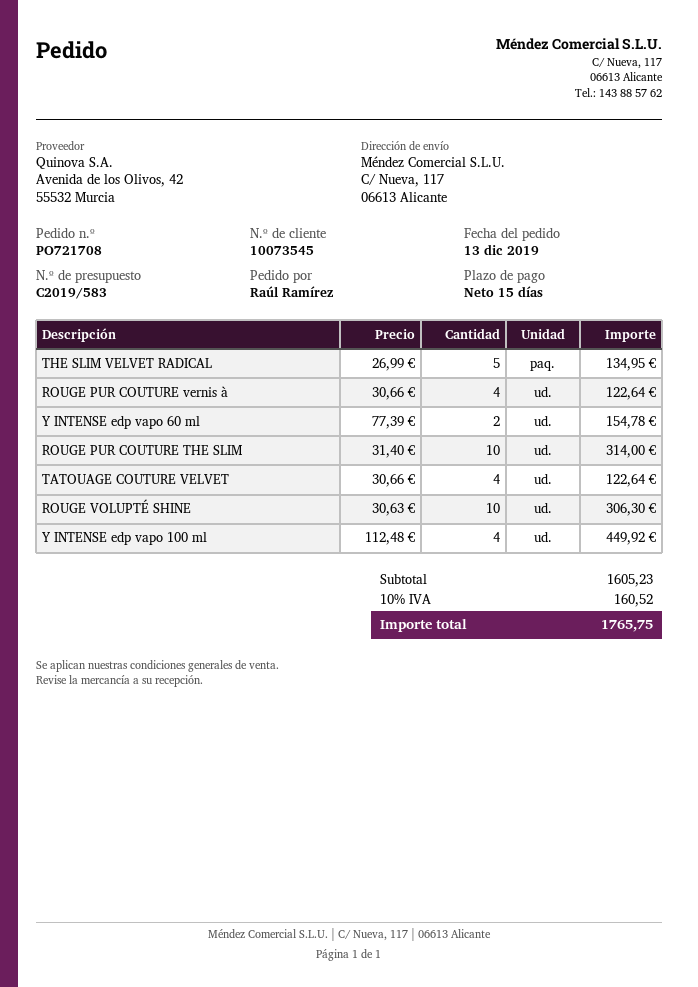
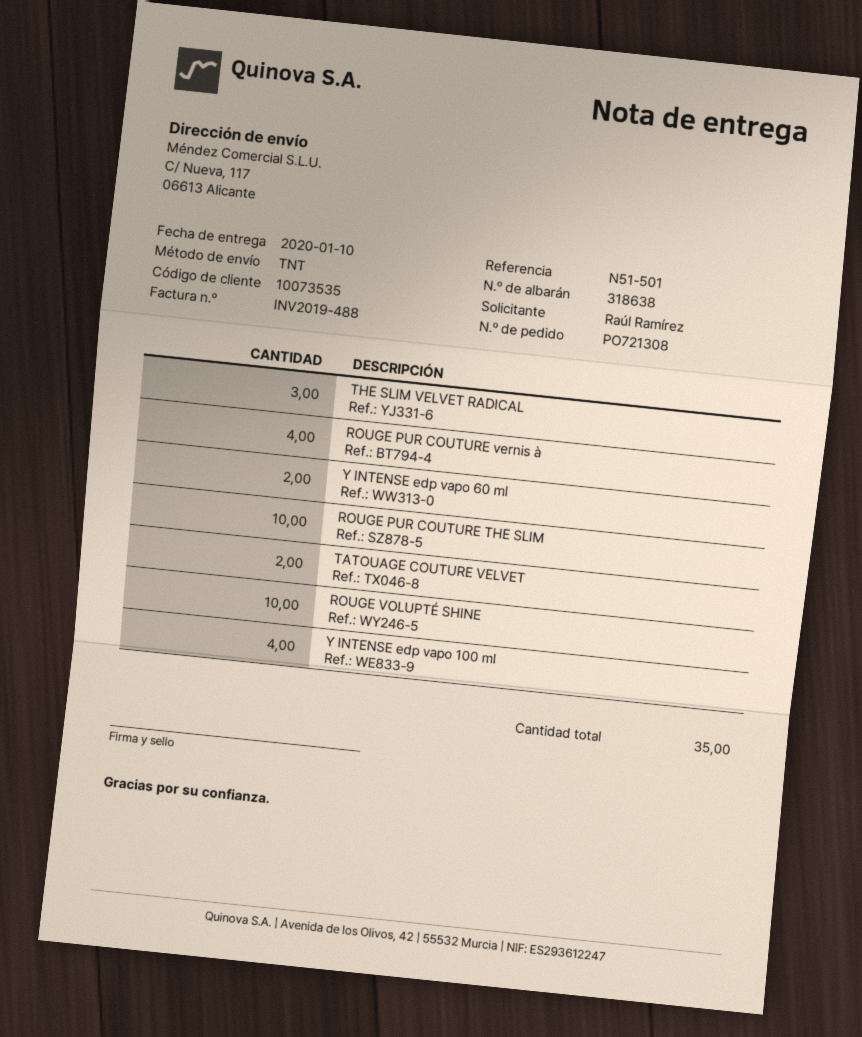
order number: PO721708 -> PO721308
customer number: 10073545 -> 10073535
THE SLIM VELVET RADICAL: 5 -> 3
TATOUAGE COUTURE VELVET: 4 -> 2

